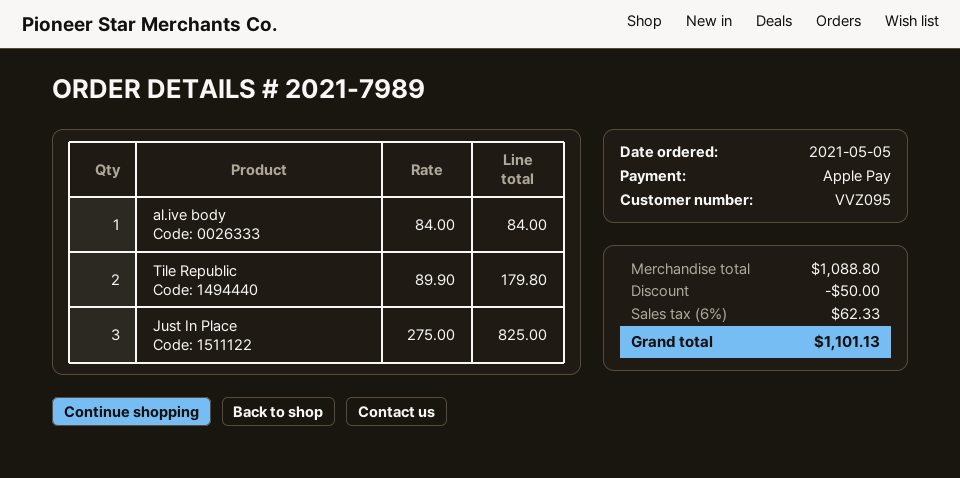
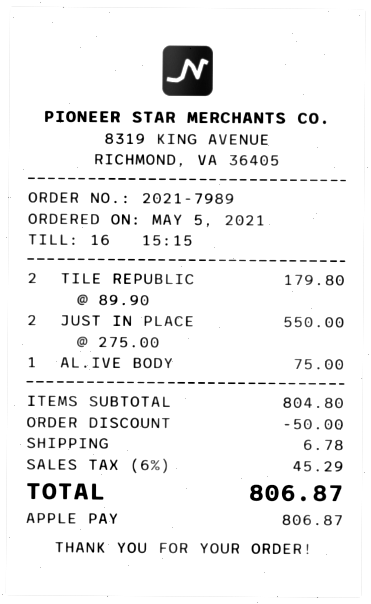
al.ive body: 1 x 84.00 = 84.00 -> 1 x 75.00 = 75.00
Just In Place: 3 x 275.00 = 825.00 -> 2 x 275.00 = 550.00
subtotal: 1088.80 -> 804.80
shipping: none -> 6.78
tax: 6% = 62.33 -> 6% = 45.29
total: 1101.13 -> 806.87

